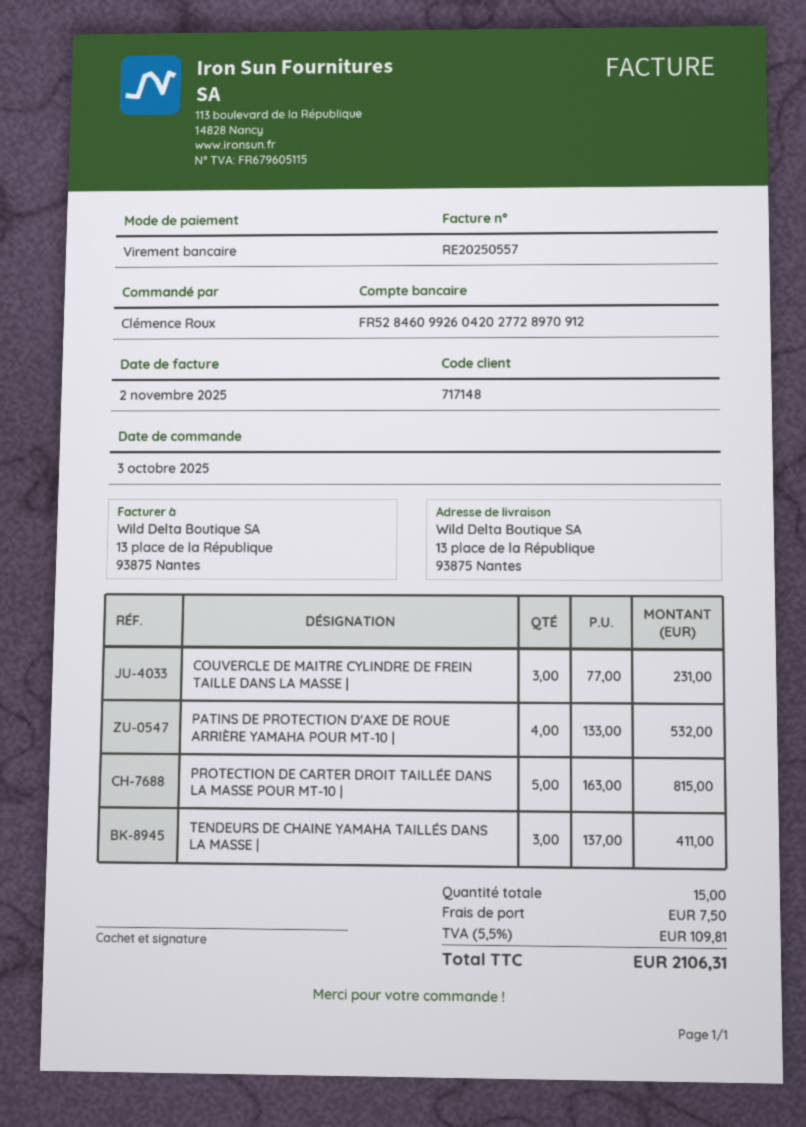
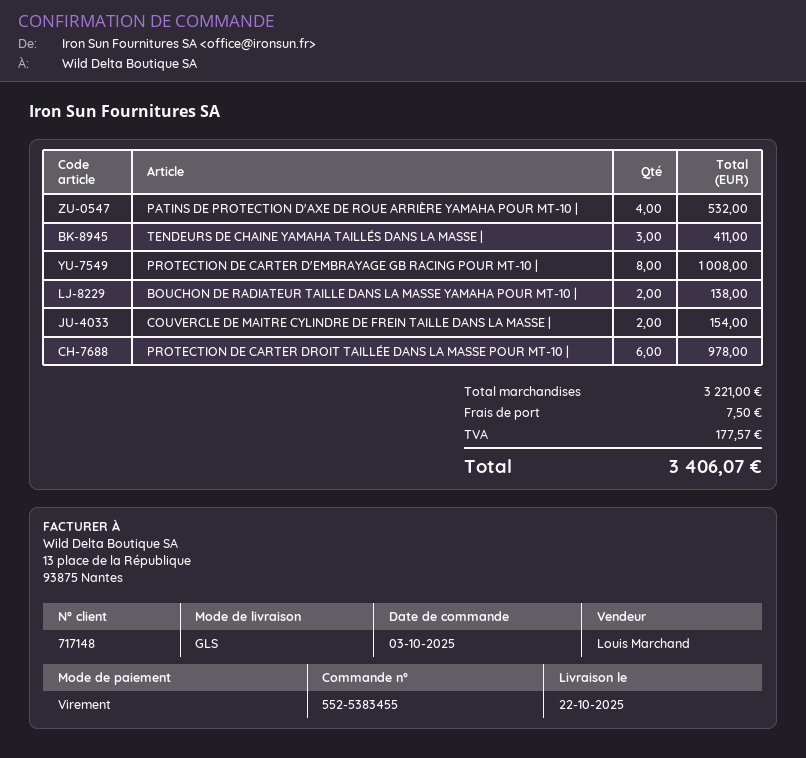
COUVERCLE DE MAITRE CYLINDRE DE FREIN TAILLE DANS LA MASSE |: 3 for 231.00 -> 2 for 154.00
PROTECTION DE CARTER DROIT TAILLÉE DANS LA MASSE POUR MT-10 |: 5 for 815.00 -> 6 for 978.00
PROTECTION DE CARTER D'EMBRAYAGE GB RACING POUR MT-10 |: none -> 8 for 1008.00
BOUCHON DE RADIATEUR TAILLE DANS LA MASSE YAMAHA POUR MT-10 |: none -> 2 for 138.00
tax: 109.81 -> 177.57
total: 2106.31 -> 3406.07

